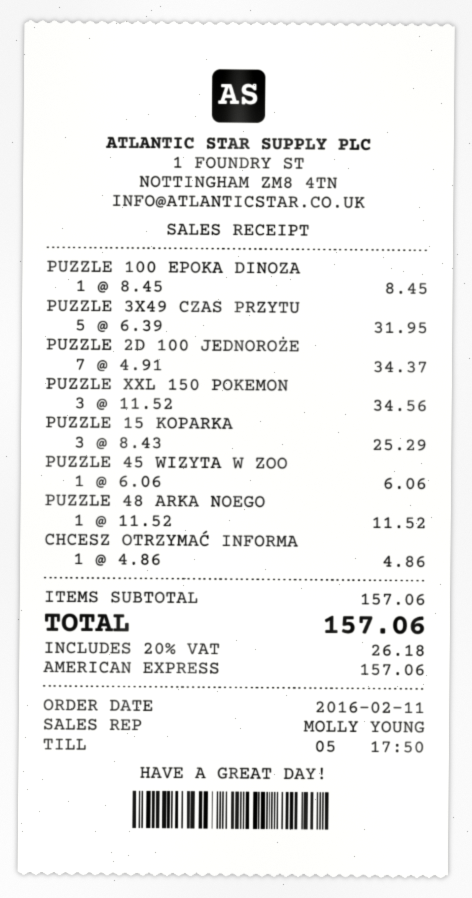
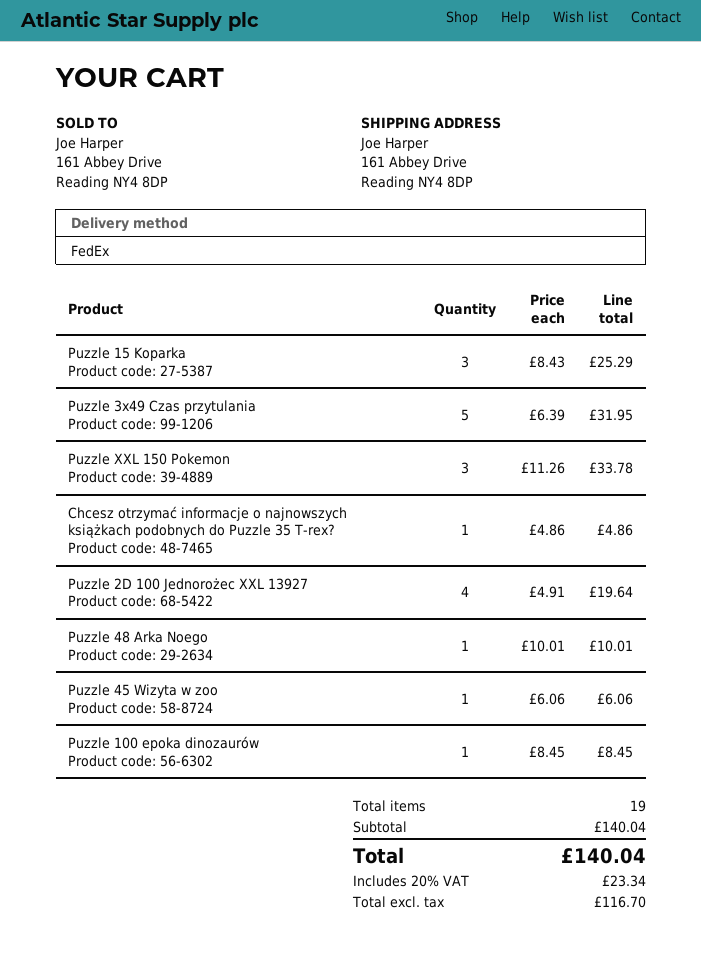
PUZZLE 2D 100 JEDNOROŻE: 7 x 4.91 = 34.37 -> 4 x 4.91 = 19.64
PUZZLE XXL 150 POKEMON: 3 x 11.52 = 34.56 -> 3 x 11.26 = 33.78
PUZZLE 48 ARKA NOEGO: 1 x 11.52 = 11.52 -> 1 x 10.01 = 10.01
subtotal: 157.06 -> 140.04
tax: 20% = 26.18 -> 20% = 23.34
total: 157.06 -> 140.04

